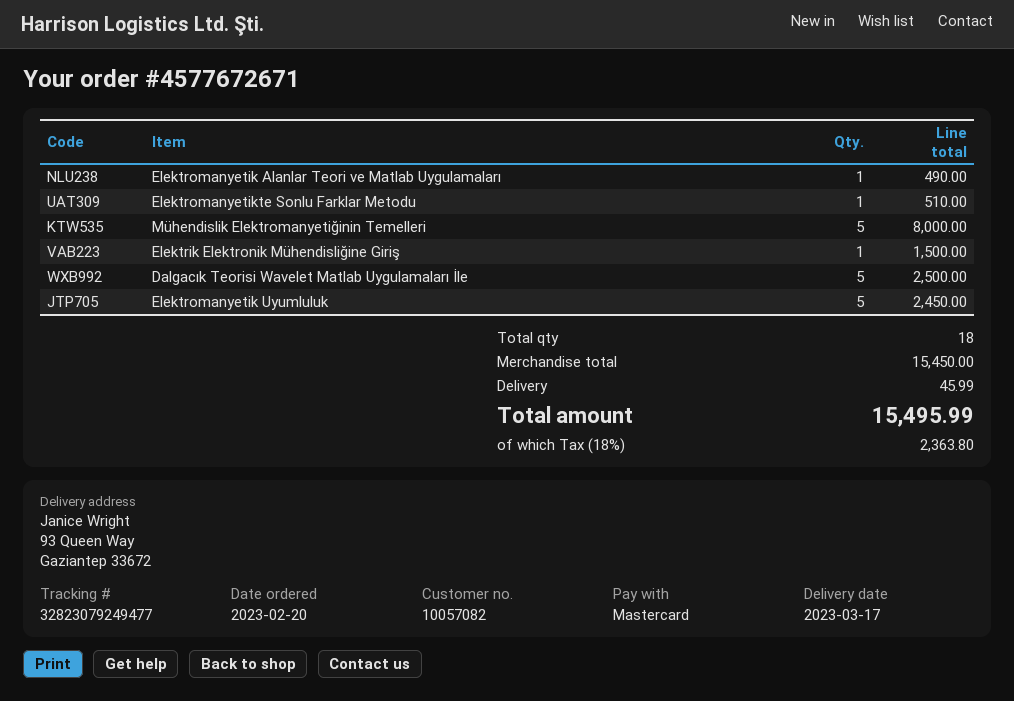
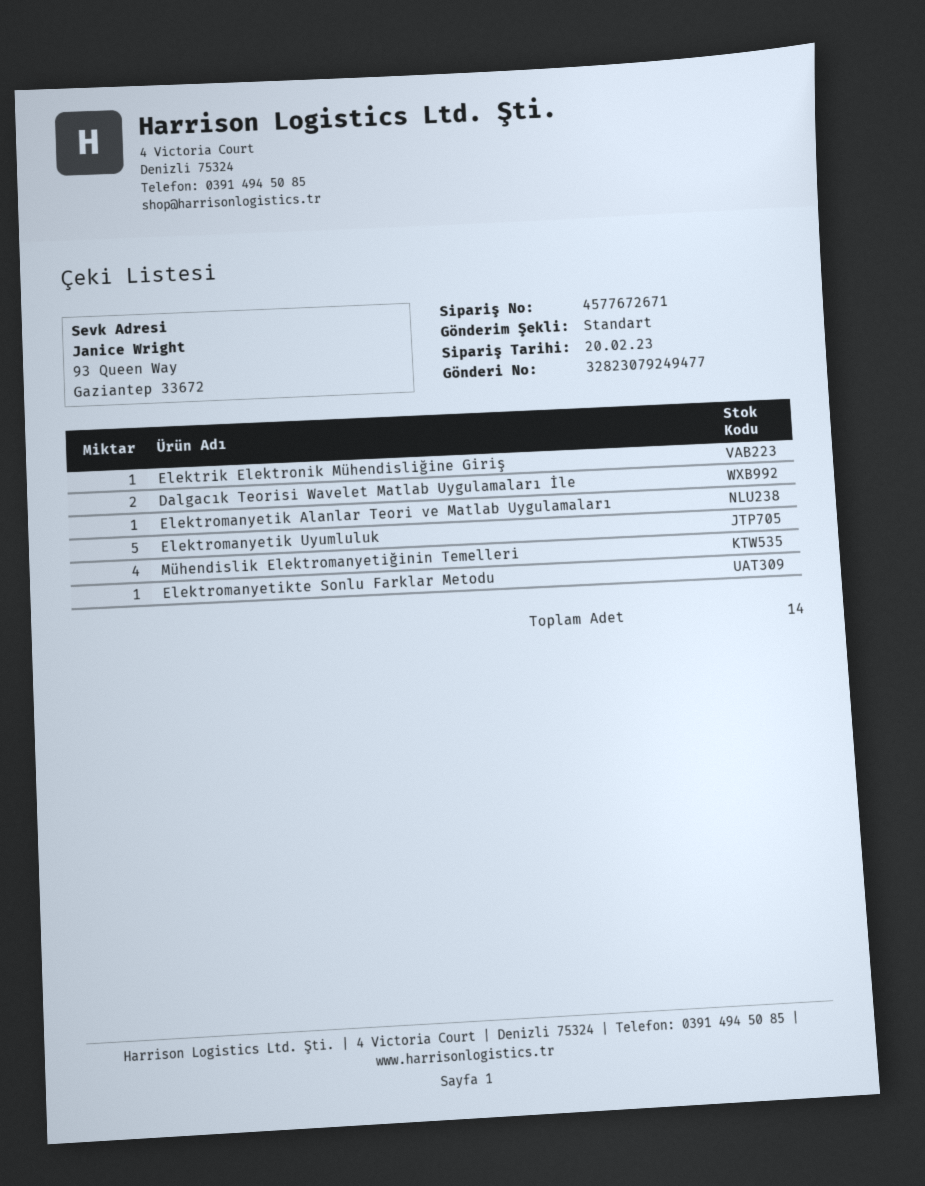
Mühendislik Elektromanyetiğinin Temelleri: 5 -> 4
Dalgacık Teorisi Wavelet Matlab Uygulamaları İle: 5 -> 2
total quantity: 18 -> 14

